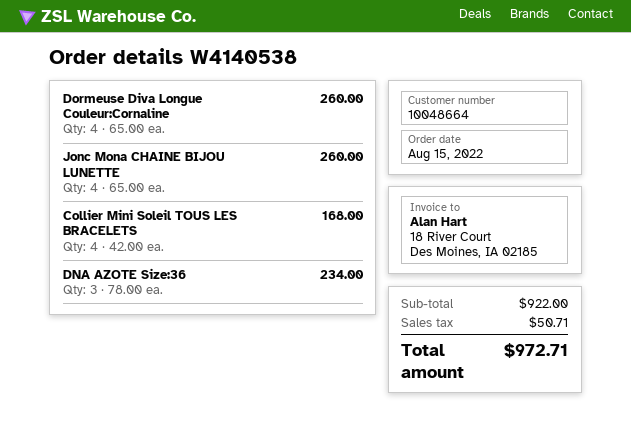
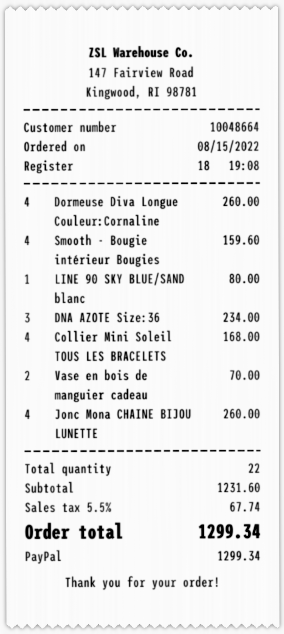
Smooth - Bougie intérieur Bougies: none -> 4 for 159.60
LINE 90 SKY BLUE/SAND blanc: none -> 1 for 80.00
Vase en bois de manguier cadeau: none -> 2 for 70.00
subtotal: 922.00 -> 1231.60
tax: 50.71 -> 67.74
total: 972.71 -> 1299.34

